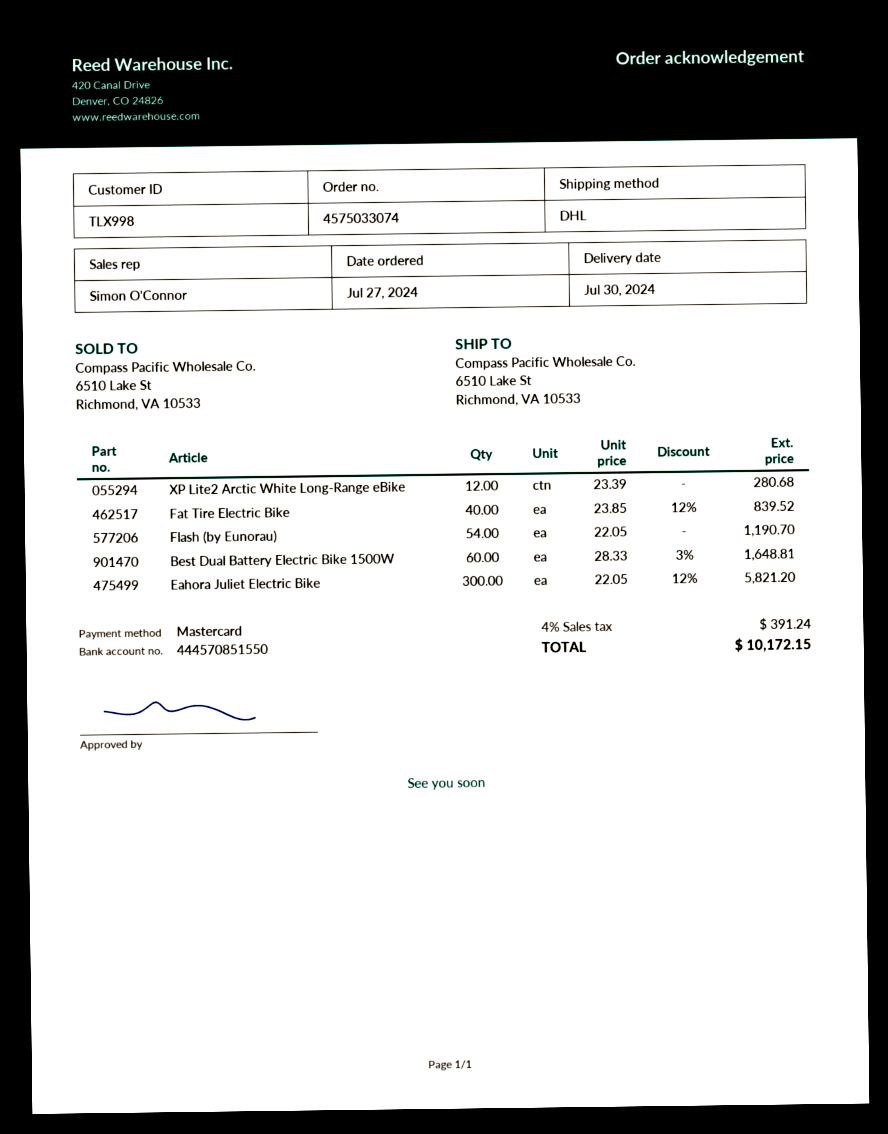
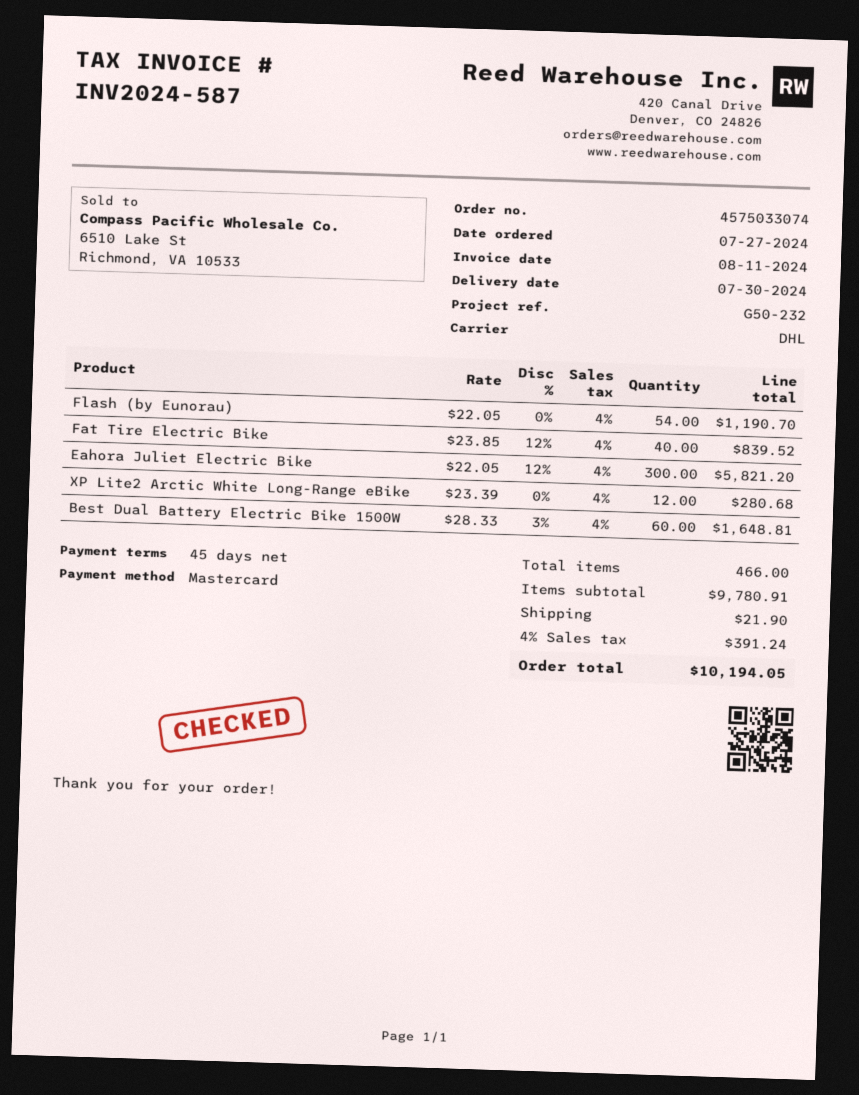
shipping: none -> 21.90
total: 10172.15 -> 10194.05

